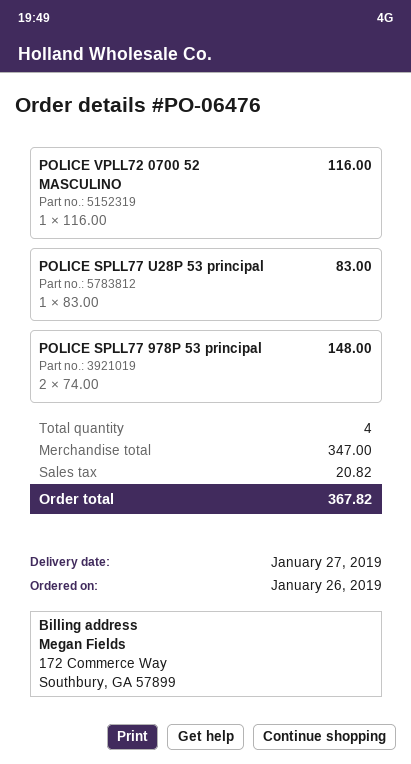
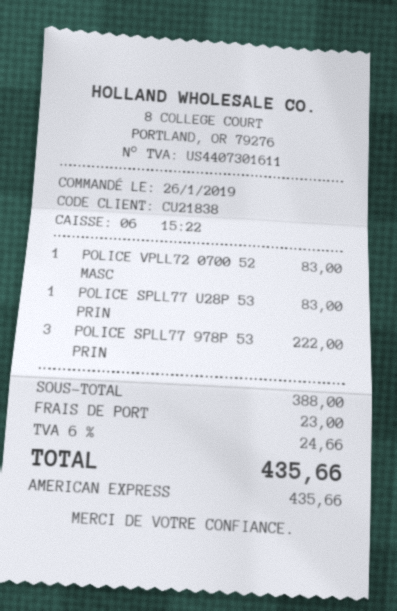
POLICE VPLL72 0700 52 MASCULINO: 1 for 116.00 -> 1 for 83.00
POLICE SPLL77 978P 53 principal: 2 for 148.00 -> 3 for 222.00
subtotal: 347.00 -> 388.00
shipping: none -> 23.00
tax: 20.82 -> 24.66
total: 367.82 -> 435.66

